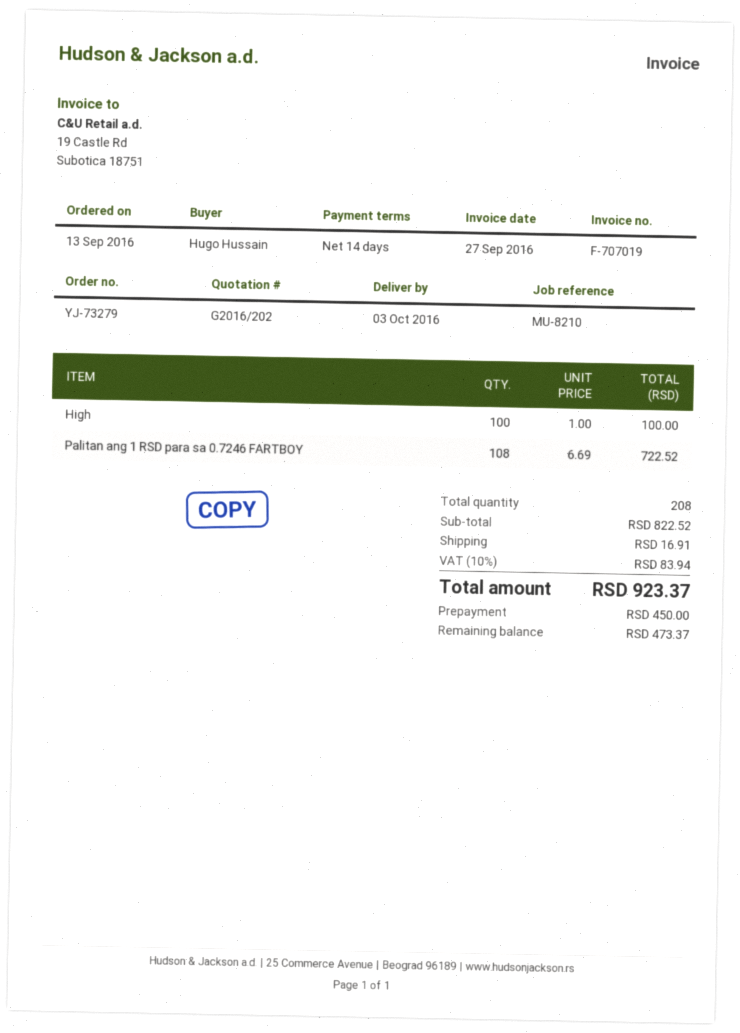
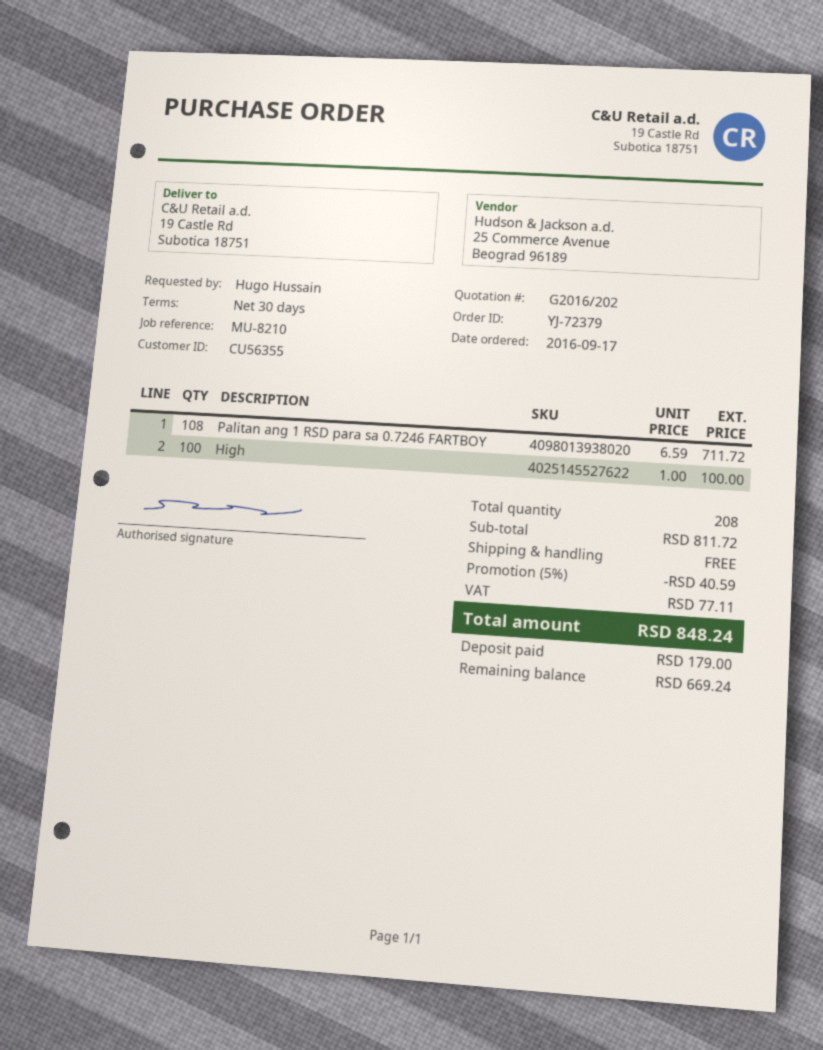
order number: YJ-73279 -> YJ-72379
order date: 2016-09-13 -> 2016-09-17
payment terms: 14 days -> 30 days
Palitan ang 1 RSD para sa 0.7246 FARTBOY: 108 x 6.69 = 722.52 -> 108 x 6.59 = 711.72
subtotal: 822.52 -> 811.72
discount: none -> 5% = 40.59
shipping: 16.91 -> 0.00
tax: 83.94 -> 77.11
total: 923.37 -> 848.24
deposit: 450.00 -> 179.00
balance: 473.37 -> 669.24

